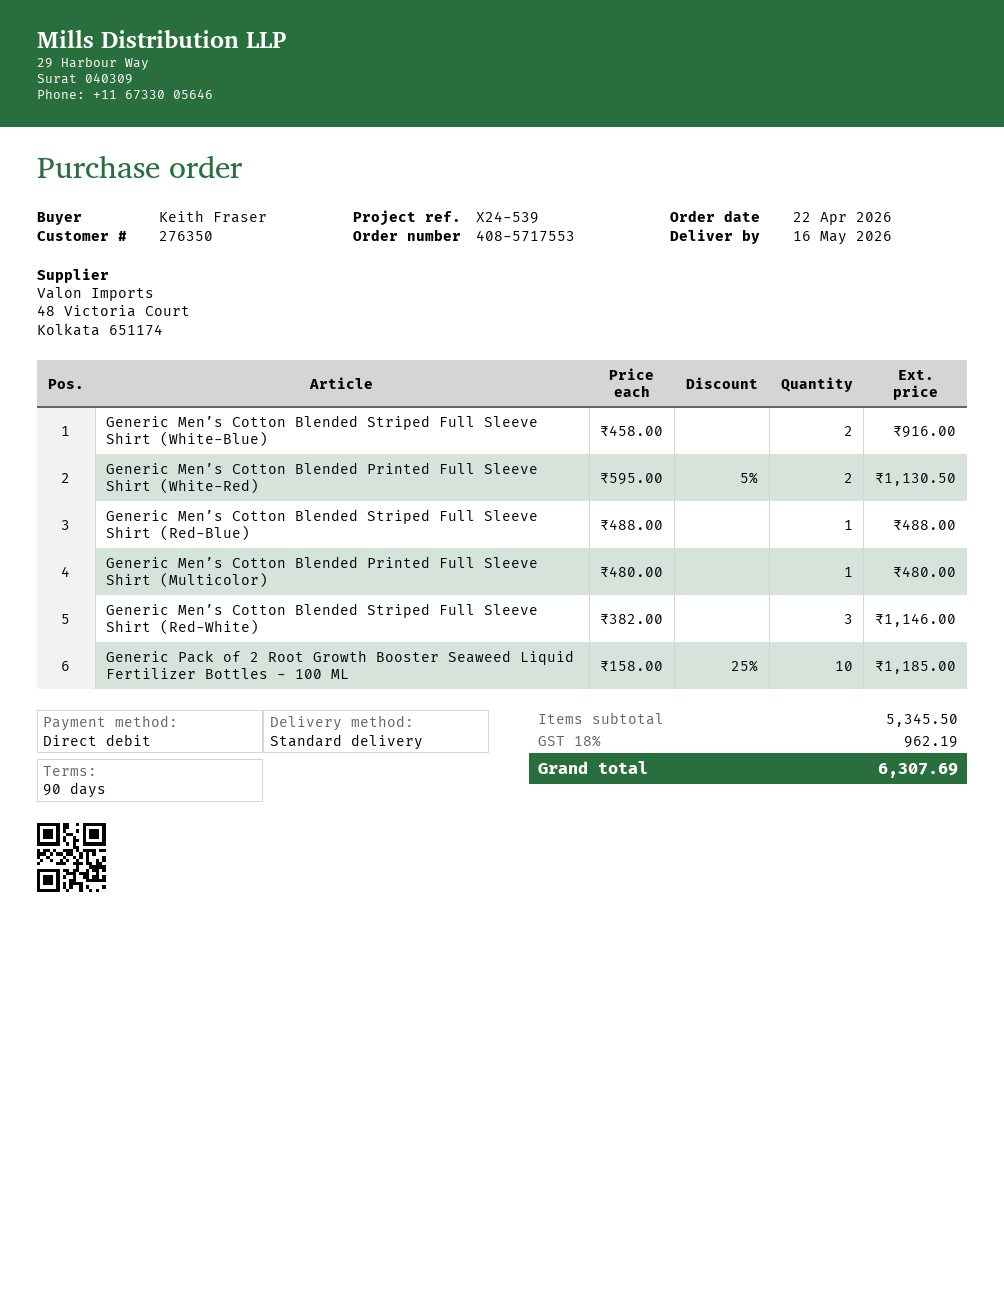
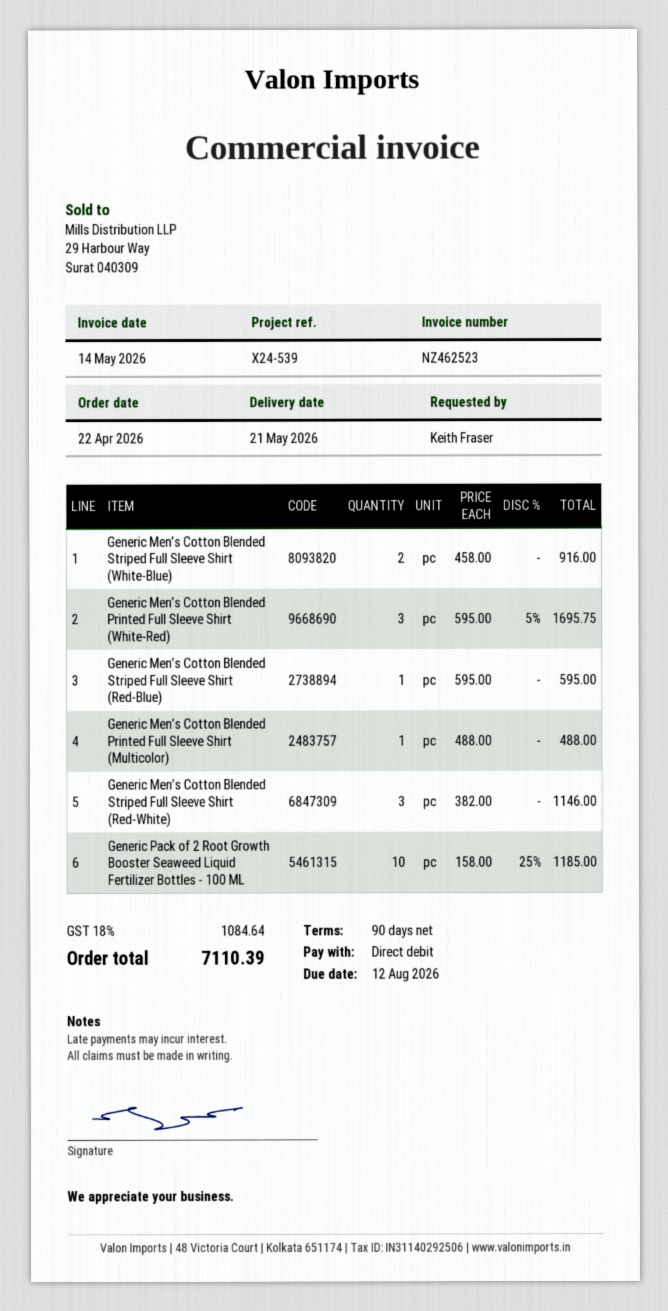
delivery date: 2026-05-16 -> 2026-05-21
Generic Men’s Cotton Blended Printed Full Sleeve Shirt (White-Red): 2 x 595.00 - 5% = 1130.50 -> 3 x 595.00 - 5% = 1695.75
Generic Men’s Cotton Blended Striped Full Sleeve Shirt (Red-Blue): 1 x 488.00 = 488.00 -> 1 x 595.00 = 595.00
Generic Men’s Cotton Blended Printed Full Sleeve Shirt (Multicolor): 1 x 480.00 = 480.00 -> 1 x 488.00 = 488.00
tax: 18% = 962.19 -> 18% = 1084.64
total: 6307.69 -> 7110.39

